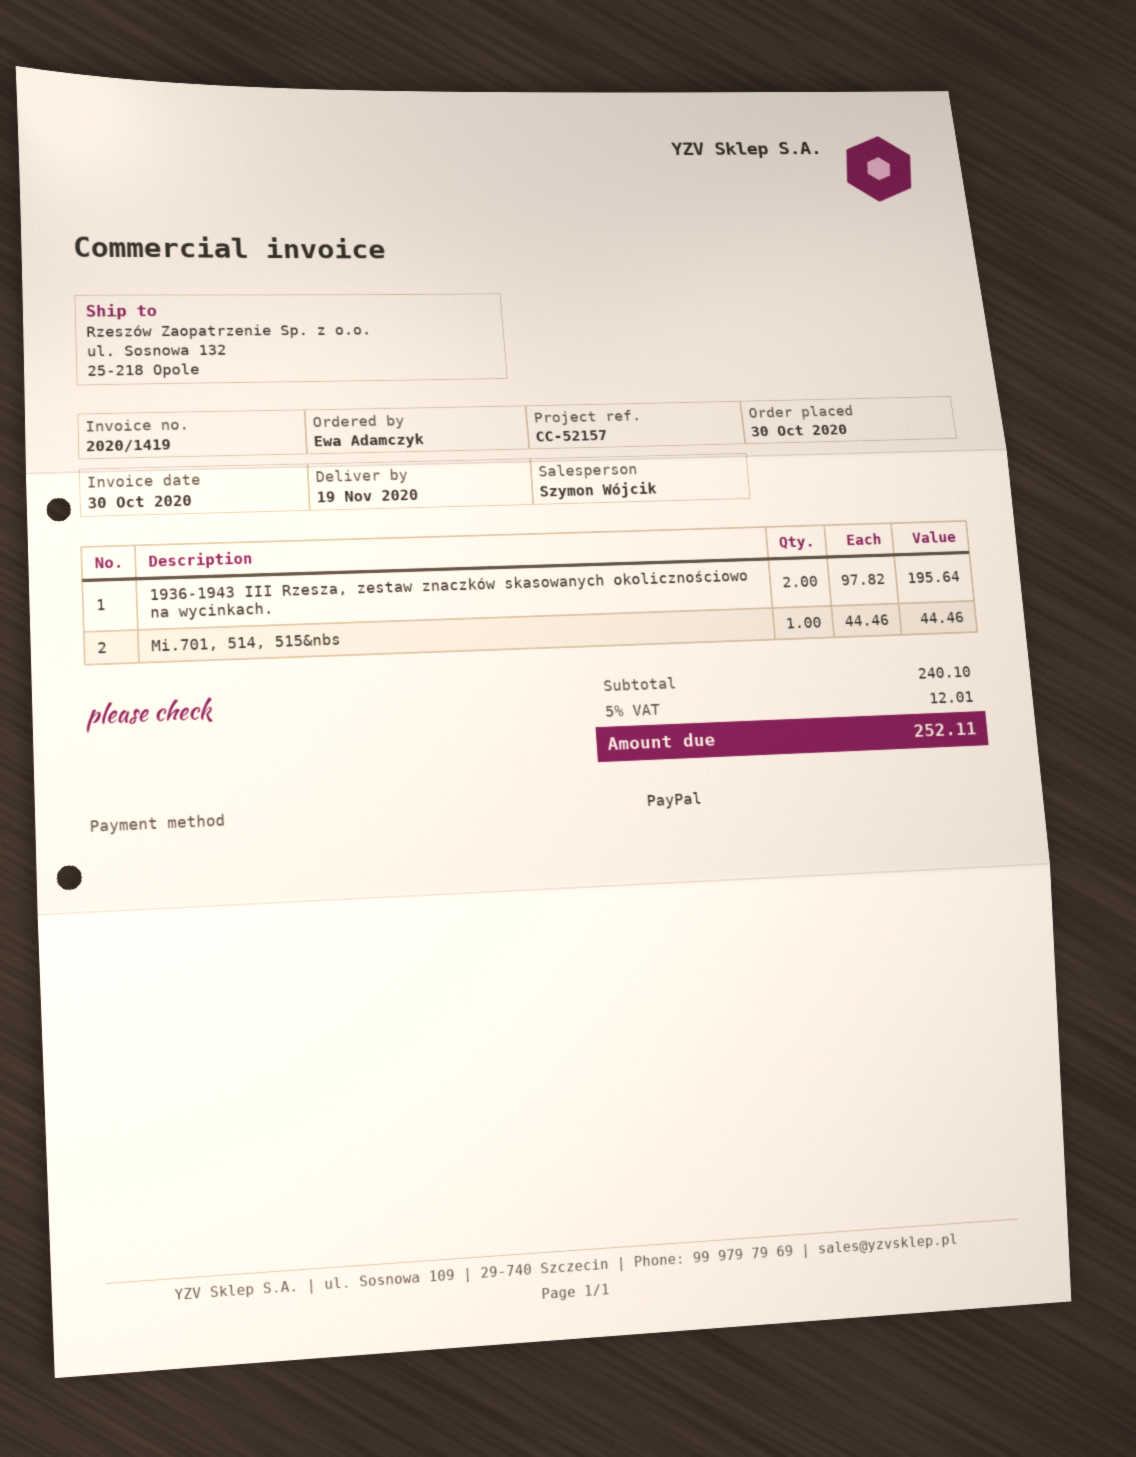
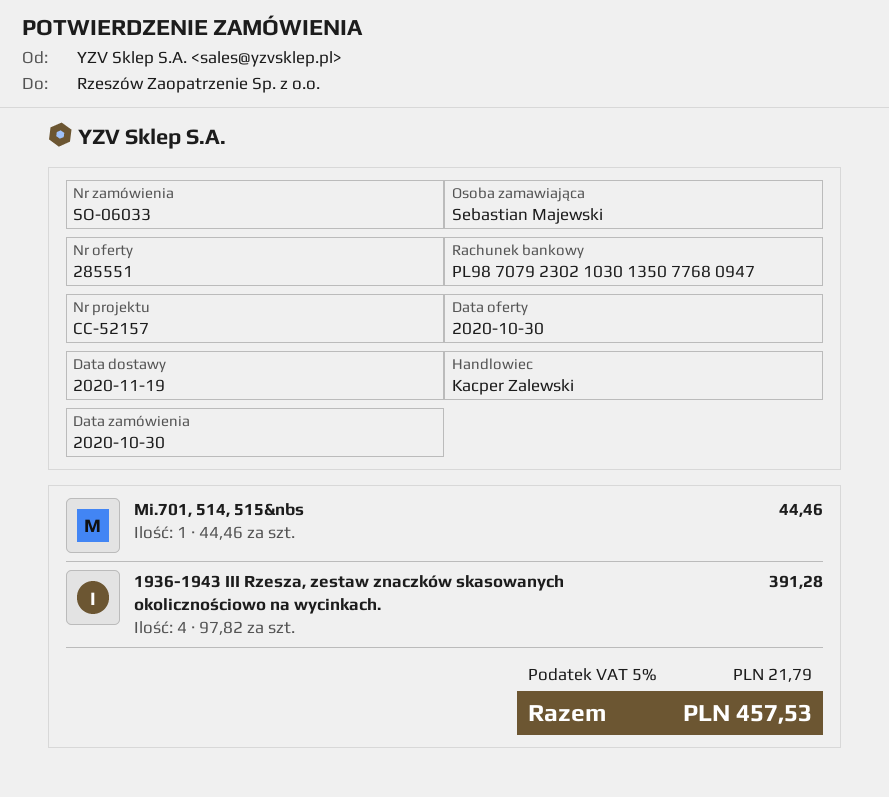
ordered by: Ewa Adamczyk -> Sebastian Majewski
sales rep: Szymon Wójcik -> Kacper Zalewski
1936-1943 III Rzesza, zestaw znaczków skasowanych okolicznościowo na wycinkach.: 2 x 97.82 = 195.64 -> 4 x 97.82 = 391.28
tax: 5% = 12.01 -> 5% = 21.79
total: 252.11 -> 457.53

